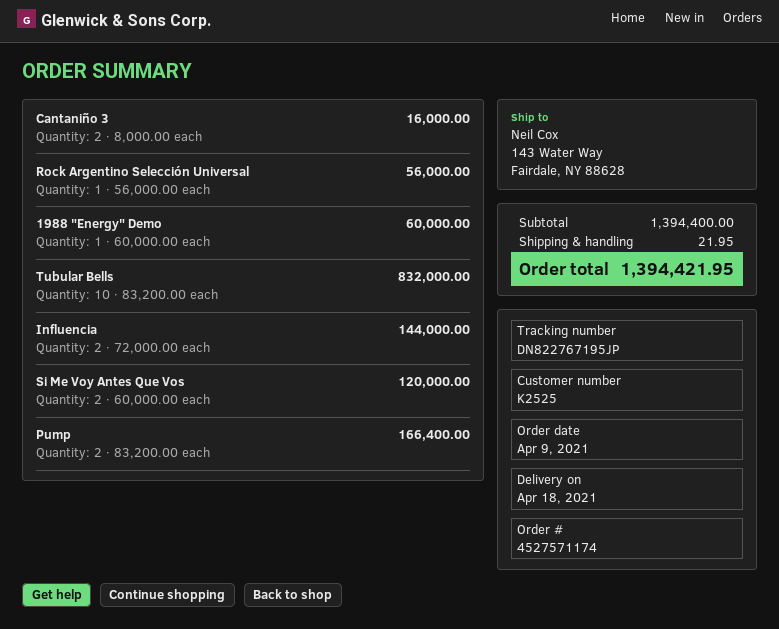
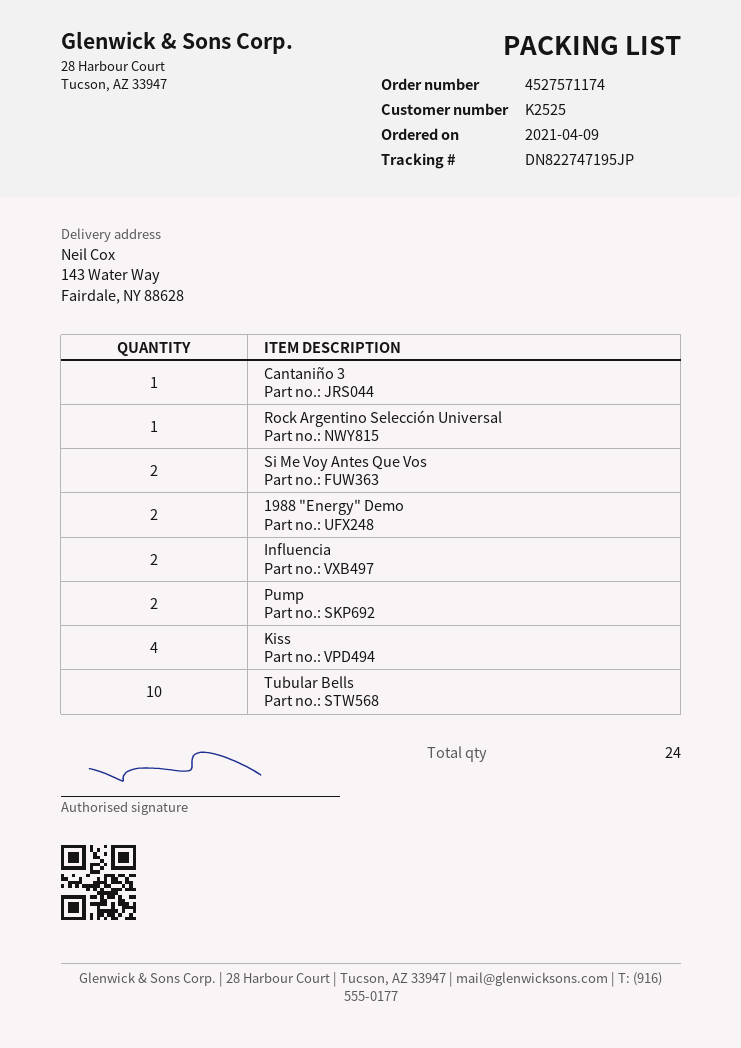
tracking number: DN822767195JP -> DN822747195JP
Cantaniño 3: 2 -> 1
1988 "Energy" Demo: 1 -> 2
Kiss: none -> 4

